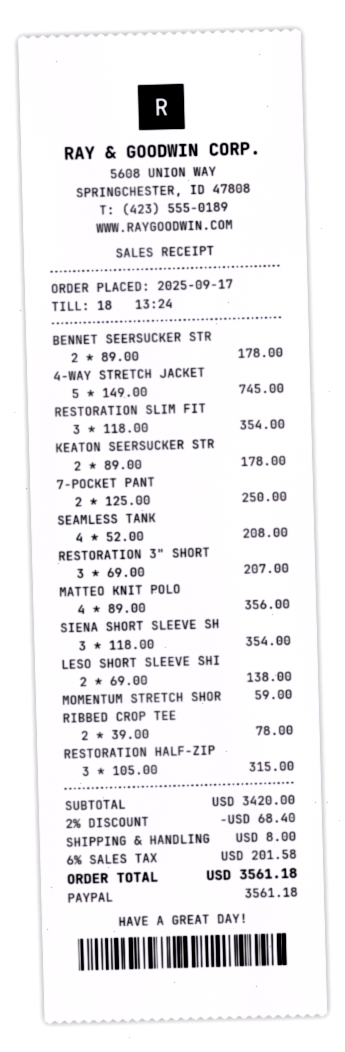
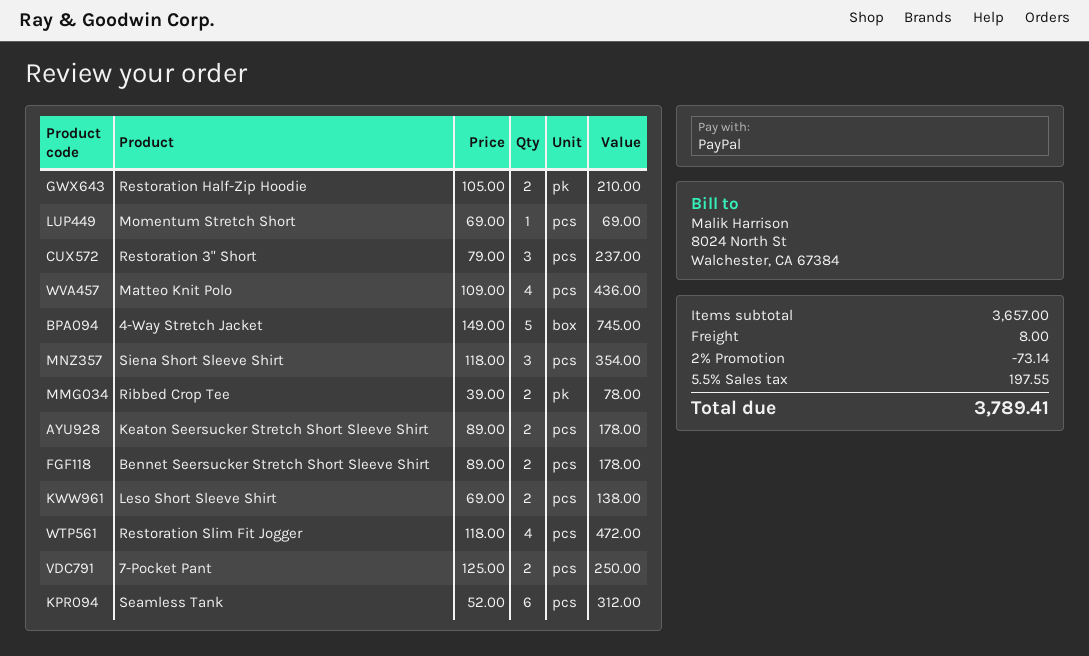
RESTORATION SLIM FIT: 3 x 118.00 = 354.00 -> 4 x 118.00 = 472.00
SEAMLESS TANK: 4 x 52.00 = 208.00 -> 6 x 52.00 = 312.00
RESTORATION 3" SHORT: 3 x 69.00 = 207.00 -> 3 x 79.00 = 237.00
MATTEO KNIT POLO: 4 x 89.00 = 356.00 -> 4 x 109.00 = 436.00
MOMENTUM STRETCH SHOR: 1 x 59.00 = 59.00 -> 1 x 69.00 = 69.00
RESTORATION HALF-ZIP: 3 x 105.00 = 315.00 -> 2 x 105.00 = 210.00
subtotal: 3420.00 -> 3657.00
discount: 2% = 68.40 -> 2% = 73.14
tax: 6% = 201.58 -> 5.5% = 197.55
total: 3561.18 -> 3789.41

